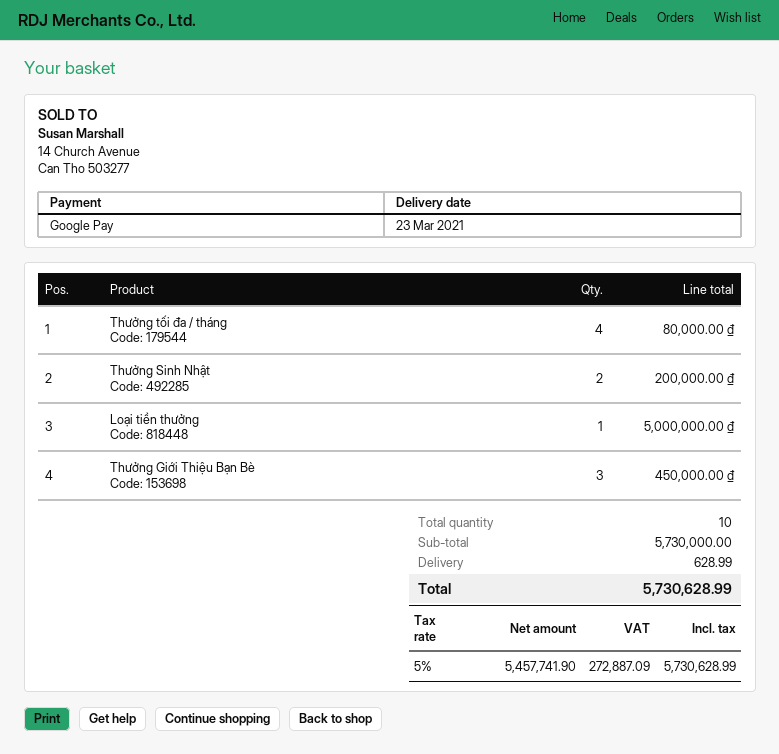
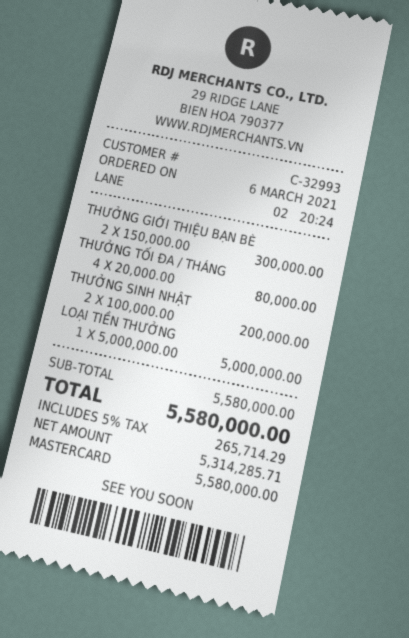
payment method: Google Pay -> Mastercard
Thưởng Giới Thiệu Bạn Bè: 3 for 450000.00 -> 2 for 300000.00
subtotal: 5730000.00 -> 5580000.00
shipping: 628.99 -> none
net: 5457741.90 -> 5314285.71
tax: 5% = 272887.09 -> 5% = 265714.29
total: 5730628.99 -> 5580000.00

